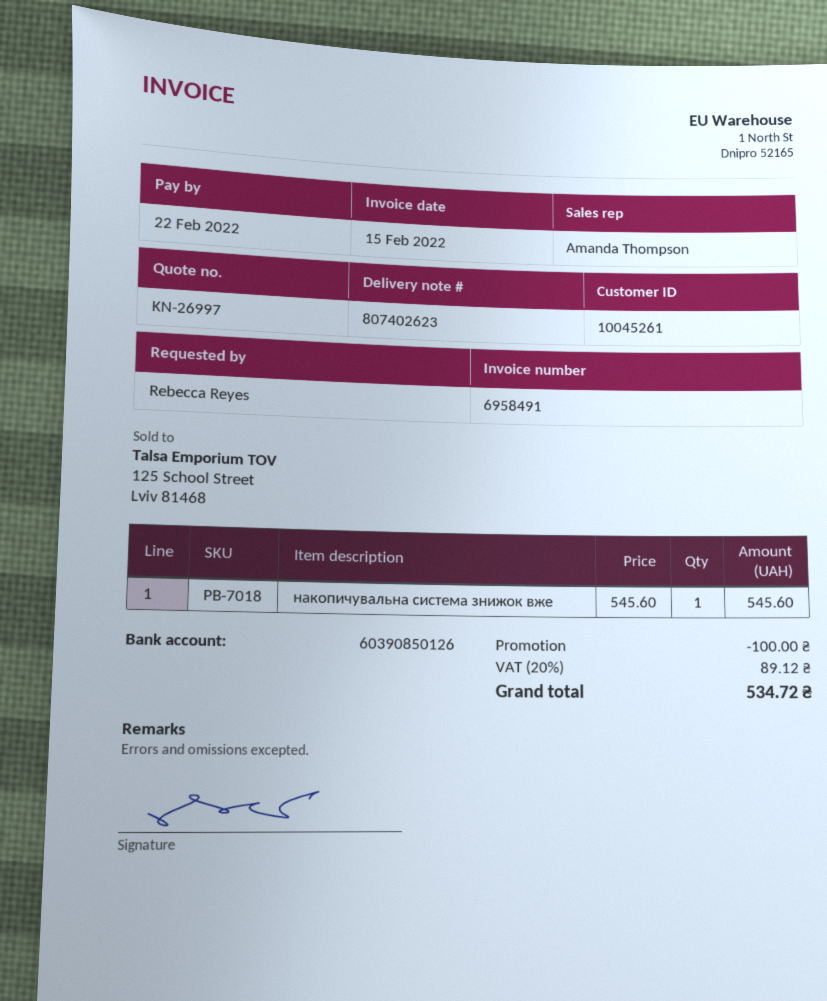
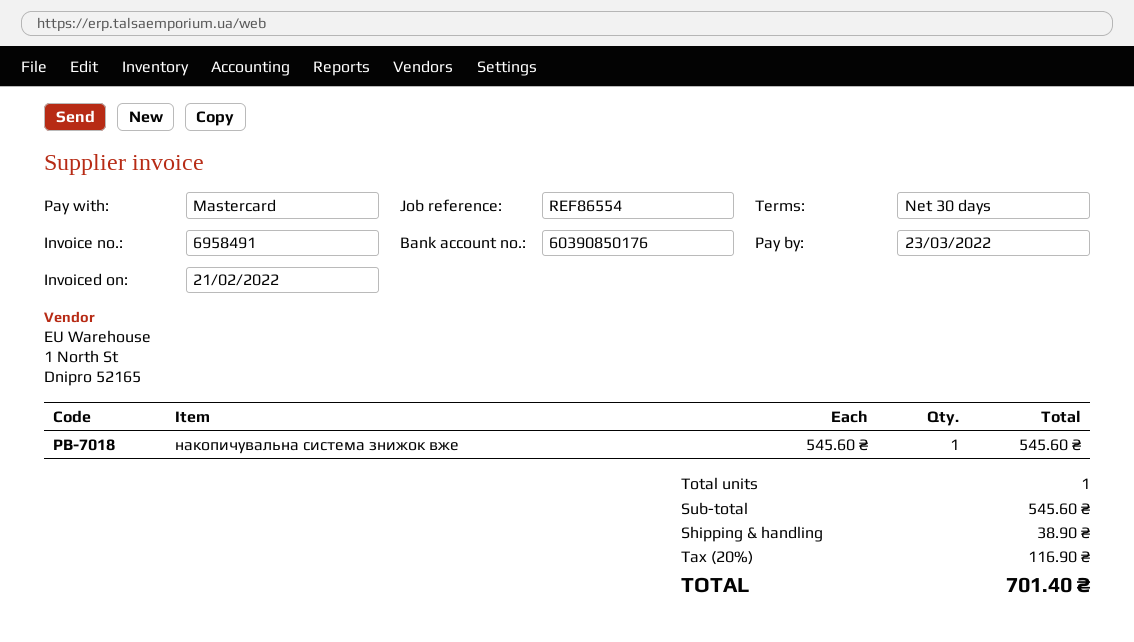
invoice date: 2022-02-15 -> 2022-02-21
due date: 2022-02-22 -> 2022-03-23
bank account: 60390850126 -> 60390850176
discount: 100.00 -> none
shipping: none -> 38.90
tax: 20% = 89.12 -> 20% = 116.90
total: 534.72 -> 701.40

